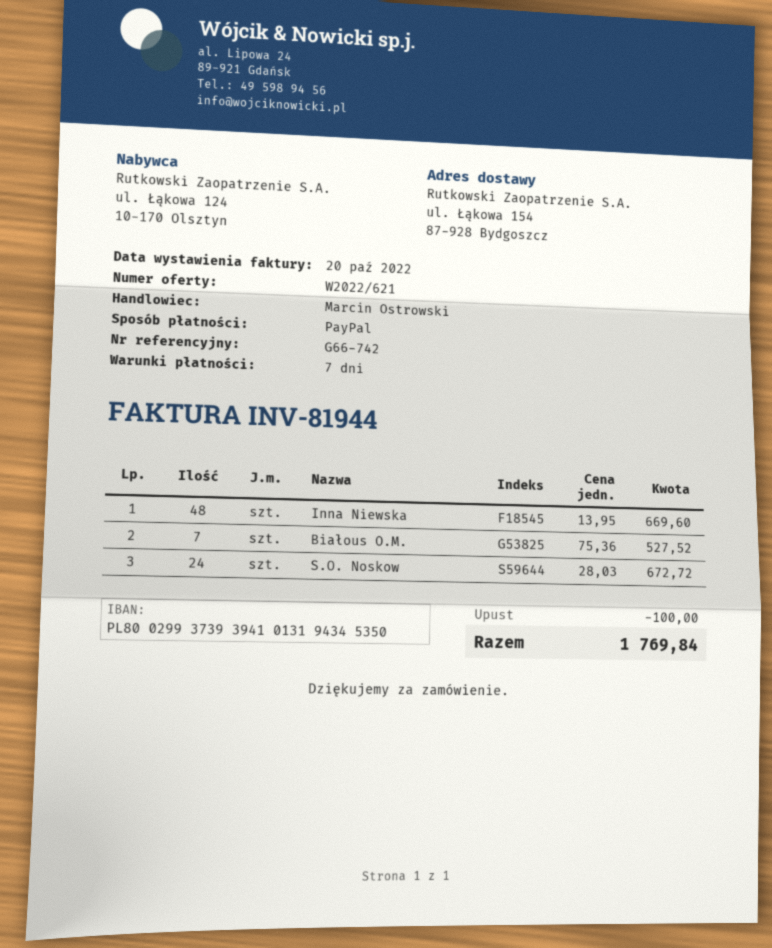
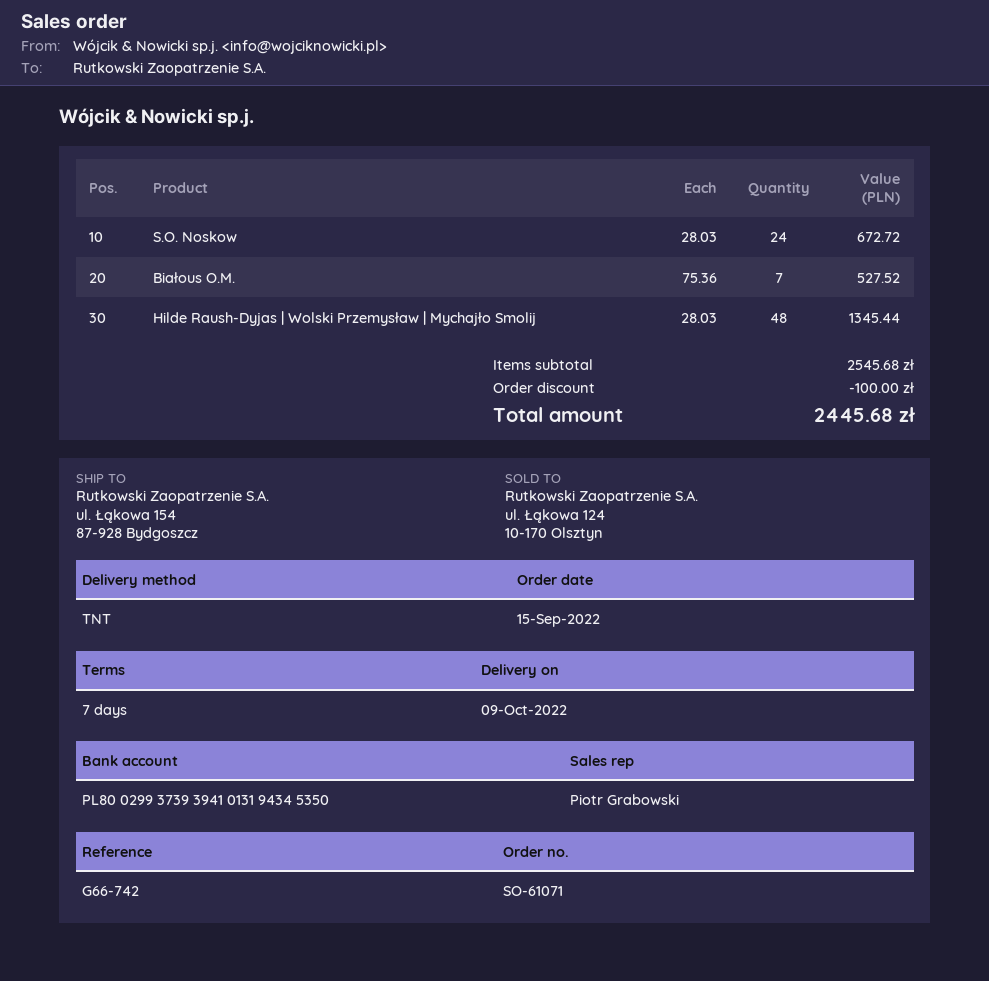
sales rep: Marcin Ostrowski -> Piotr Grabowski
Inna Niewska: 48 x 13.95 = 669.60 -> none
Hilde Raush-Dyjas | Wolski Przemysław | Mychajło Smolij: none -> 48 x 28.03 = 1345.44
total: 1769.84 -> 2445.68

